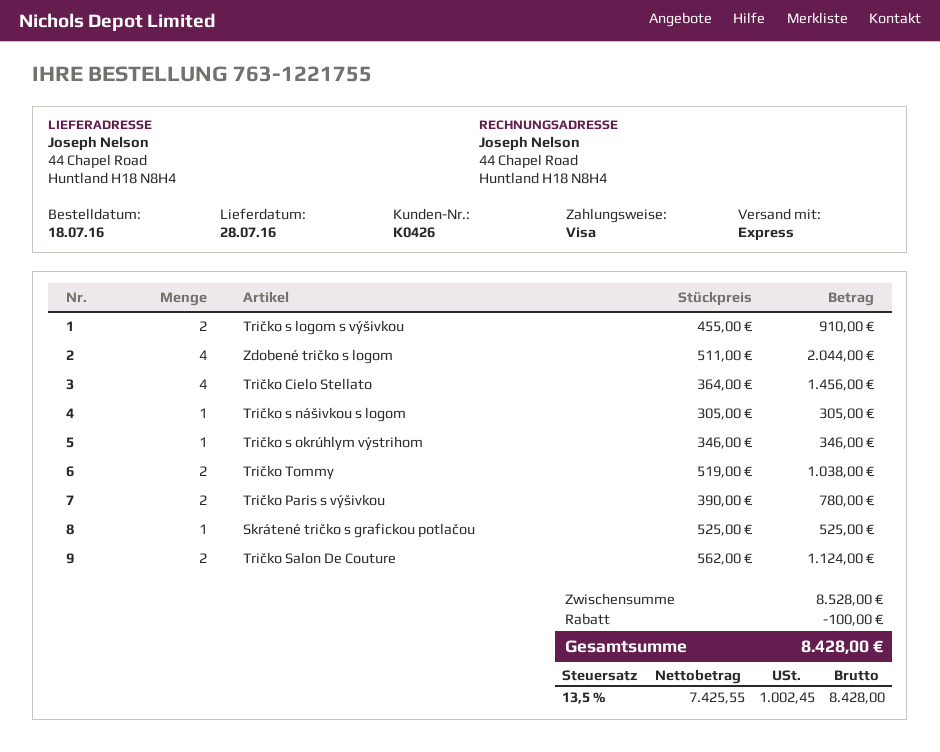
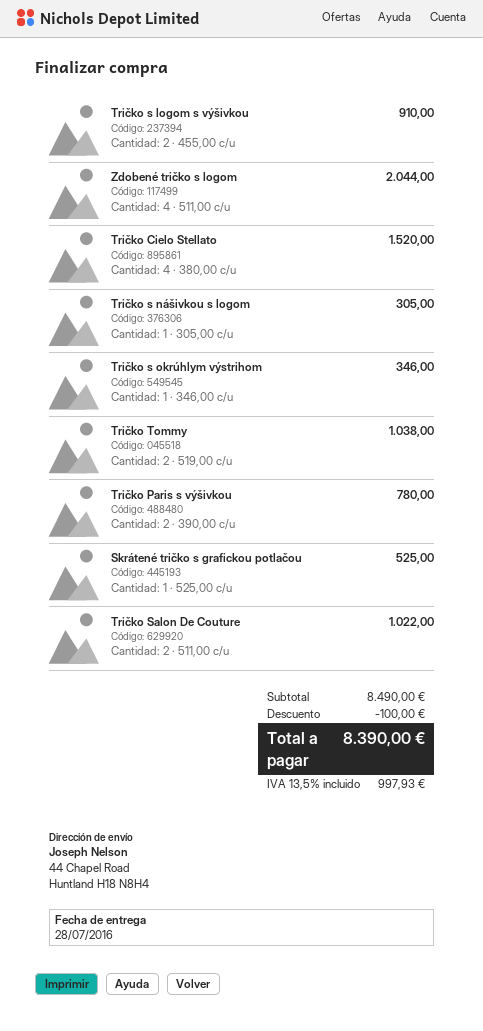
Tričko Cielo Stellato: 4 x 364.00 = 1456.00 -> 4 x 380.00 = 1520.00
Tričko Salon De Couture: 2 x 562.00 = 1124.00 -> 2 x 511.00 = 1022.00
subtotal: 8528.00 -> 8490.00
tax: 13.5% = 1002.45 -> 13.5% = 997.93
total: 8428.00 -> 8390.00

